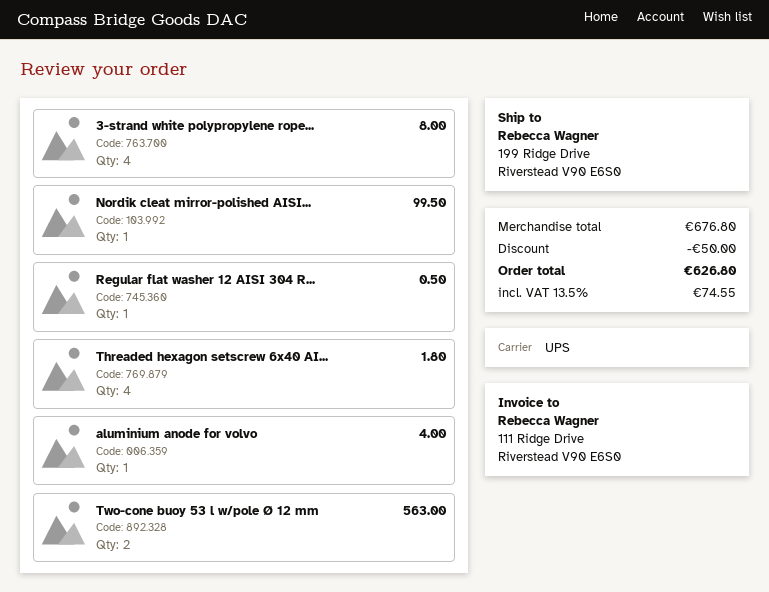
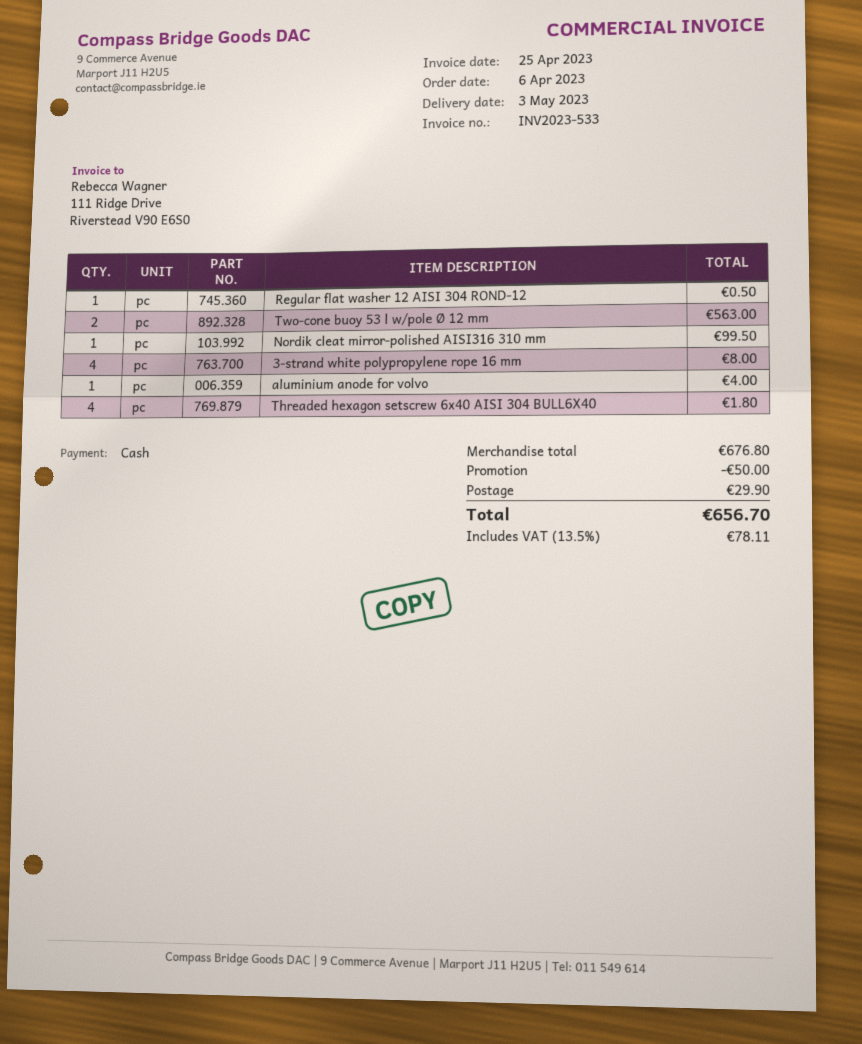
shipping: none -> 29.90
tax: 13.5% = 74.55 -> 13.5% = 78.11
total: 626.80 -> 656.70

